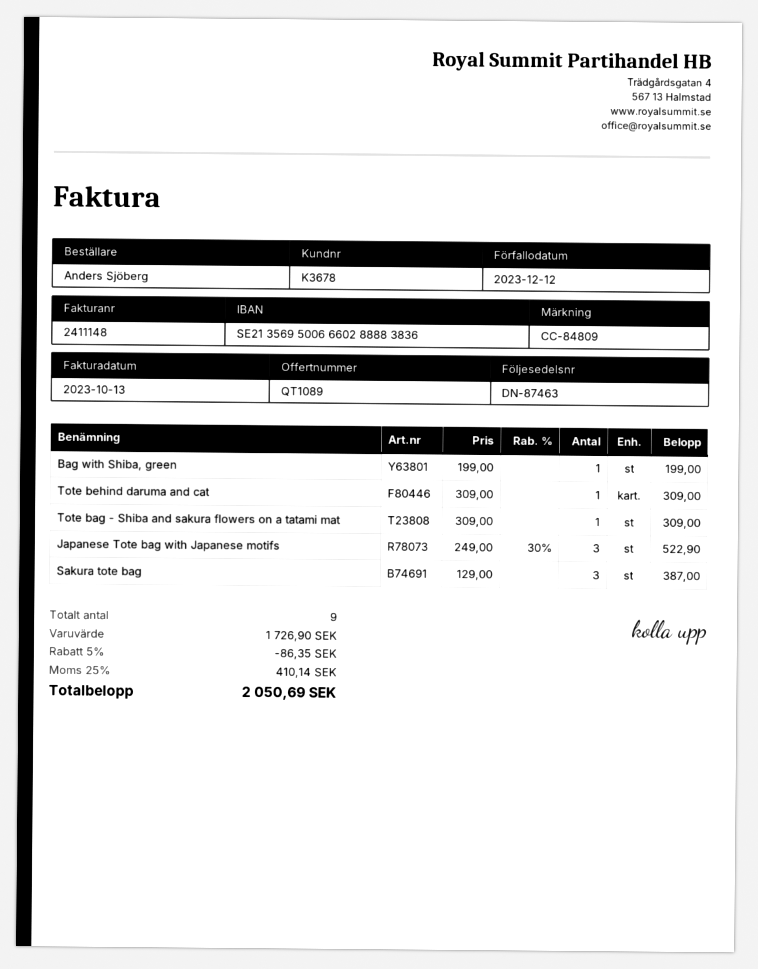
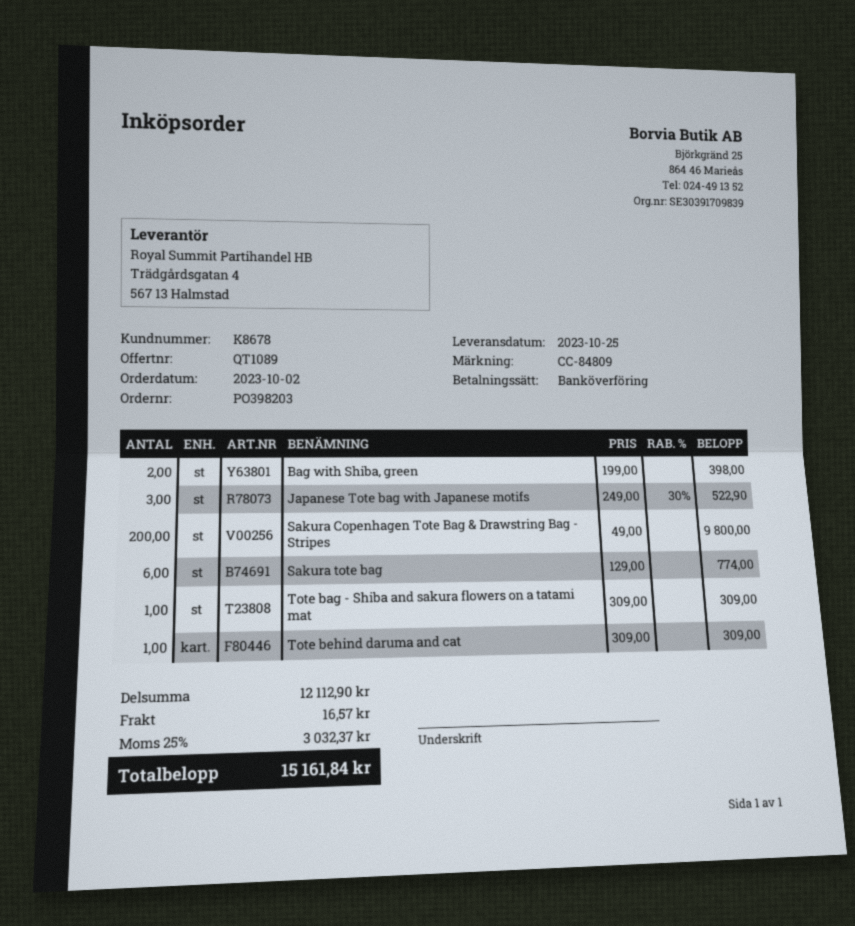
customer number: K3678 -> K8678
Bag with Shiba, green: 1 x 199.00 = 199.00 -> 2 x 199.00 = 398.00
Sakura tote bag: 3 x 129.00 = 387.00 -> 6 x 129.00 = 774.00
Sakura Copenhagen Tote Bag & Drawstring Bag - Stripes: none -> 200 x 49.00 = 9800.00
subtotal: 1726.90 -> 12112.90
discount: 5% = 86.35 -> none
shipping: none -> 16.57
tax: 25% = 410.14 -> 25% = 3032.37
total: 2050.69 -> 15161.84

